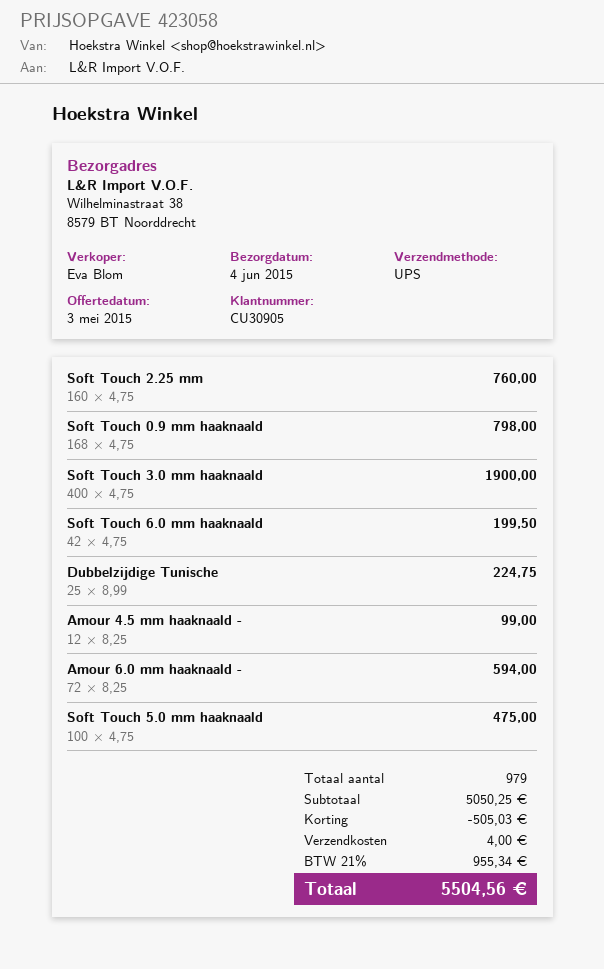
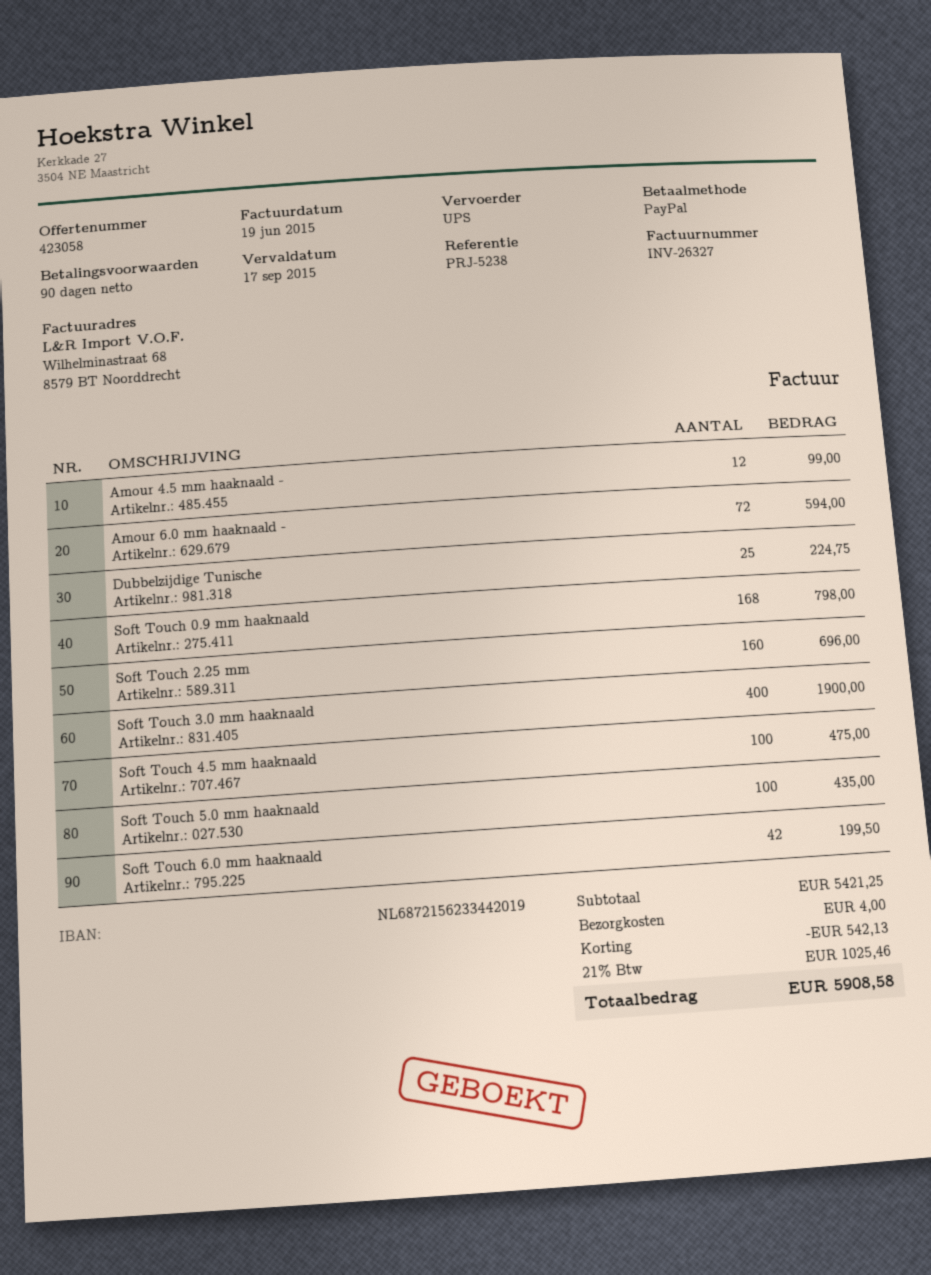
Soft Touch 2.25 mm: 160 for 760.00 -> 160 for 696.00
Soft Touch 5.0 mm haaknaald: 100 for 475.00 -> 100 for 435.00
Soft Touch 4.5 mm haaknaald: none -> 100 for 475.00
subtotal: 5050.25 -> 5421.25
discount: 505.03 -> 542.13
tax: 21% = 955.34 -> 21% = 1025.46
total: 5504.56 -> 5908.58

